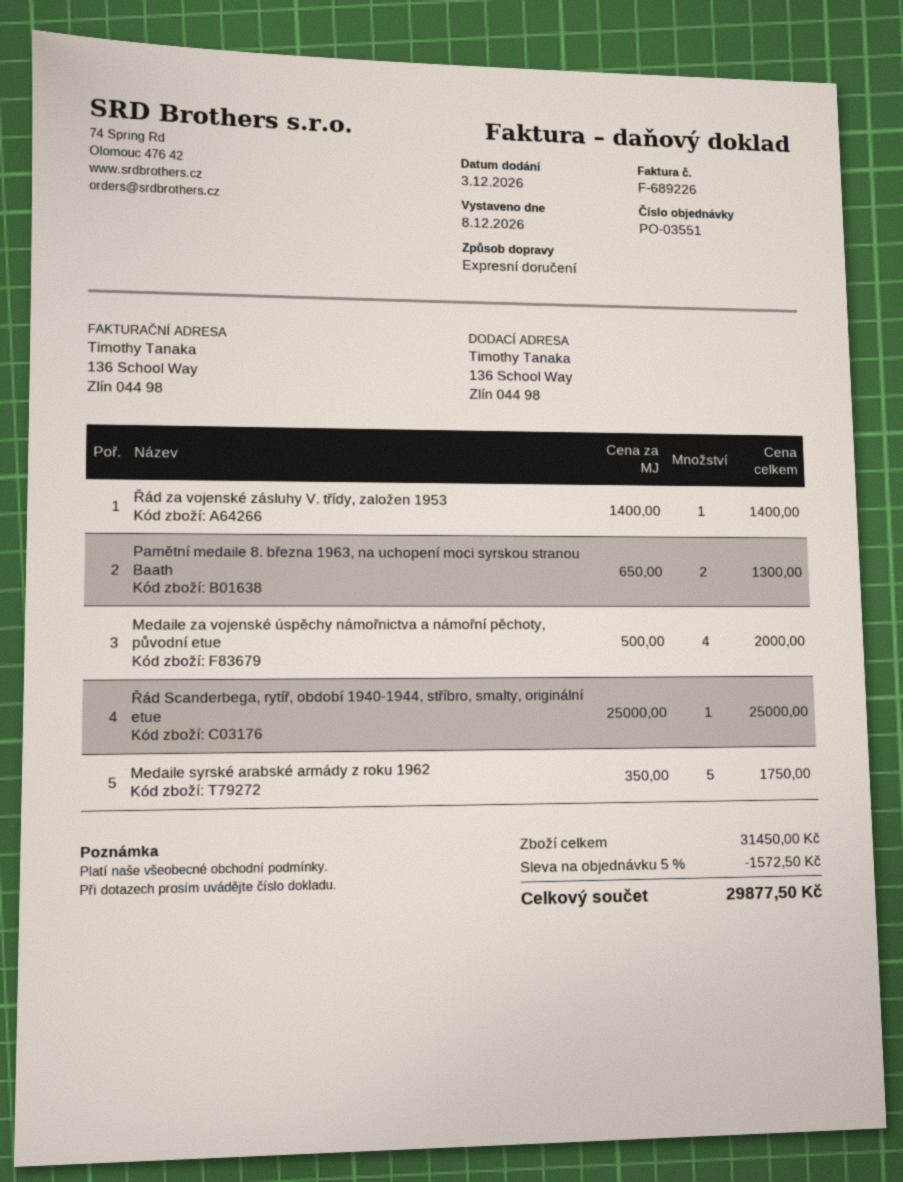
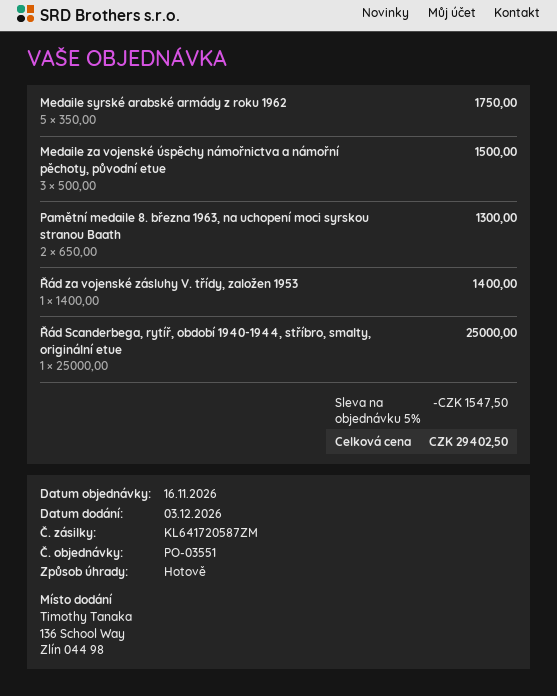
Medaile za vojenské úspěchy námořnictva a námořní pěchoty, původní etue: 4 x 500.00 = 2000.00 -> 3 x 500.00 = 1500.00
discount: 5% = 1572.50 -> 5% = 1547.50
total: 29877.50 -> 29402.50

